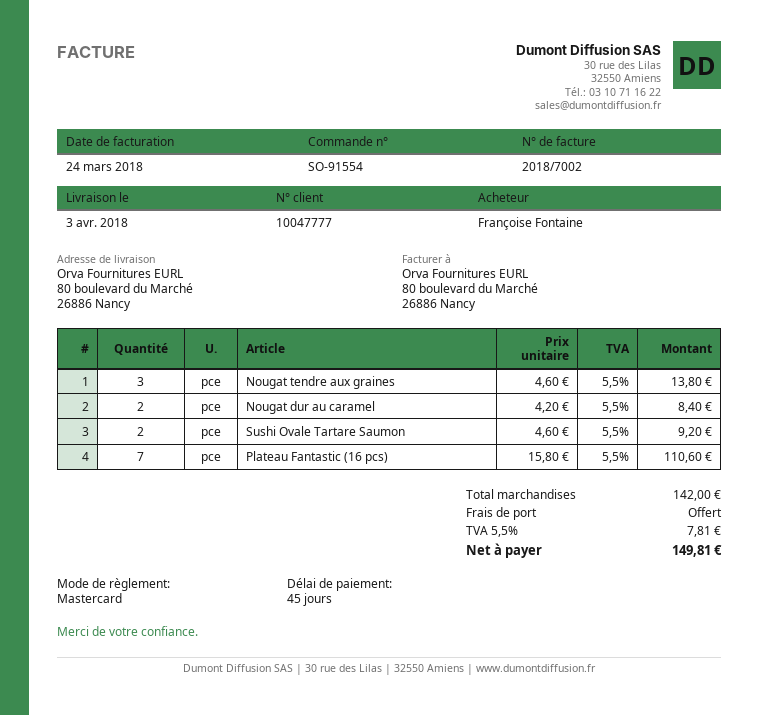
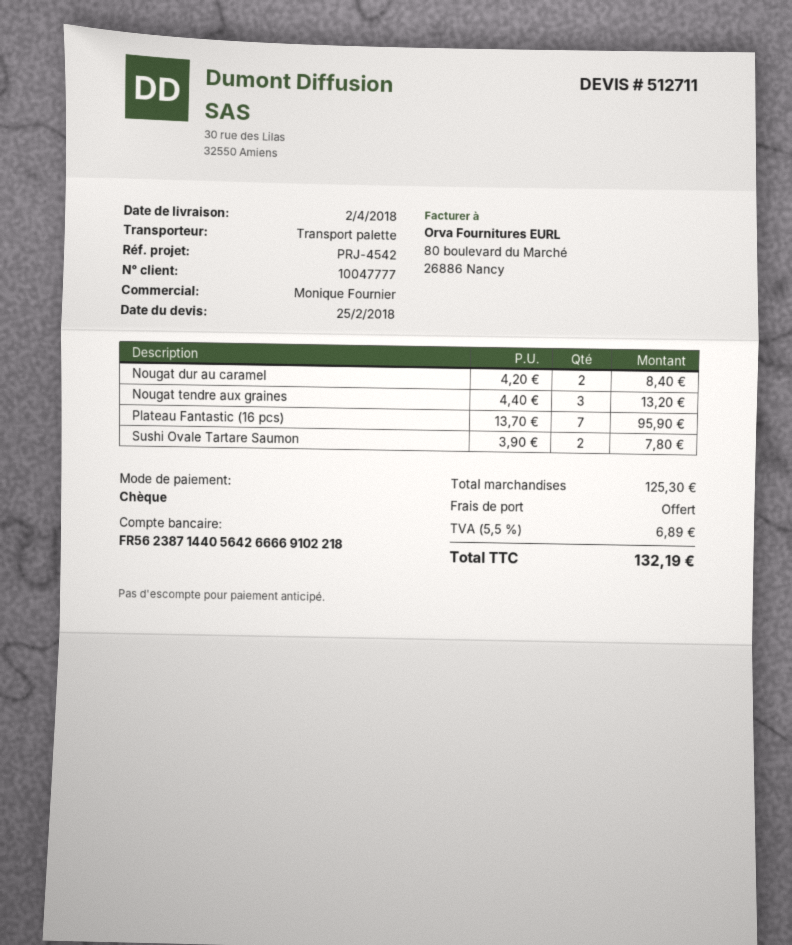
delivery date: 2018-04-03 -> 2018-04-02
payment method: Mastercard -> cheque
Nougat tendre aux graines: 3 x 4.60 = 13.80 -> 3 x 4.40 = 13.20
Sushi Ovale Tartare Saumon: 2 x 4.60 = 9.20 -> 2 x 3.90 = 7.80
Plateau Fantastic (16 pcs): 7 x 15.80 = 110.60 -> 7 x 13.70 = 95.90
subtotal: 142.00 -> 125.30
tax: 5.5% = 7.81 -> 5.5% = 6.89
total: 149.81 -> 132.19

